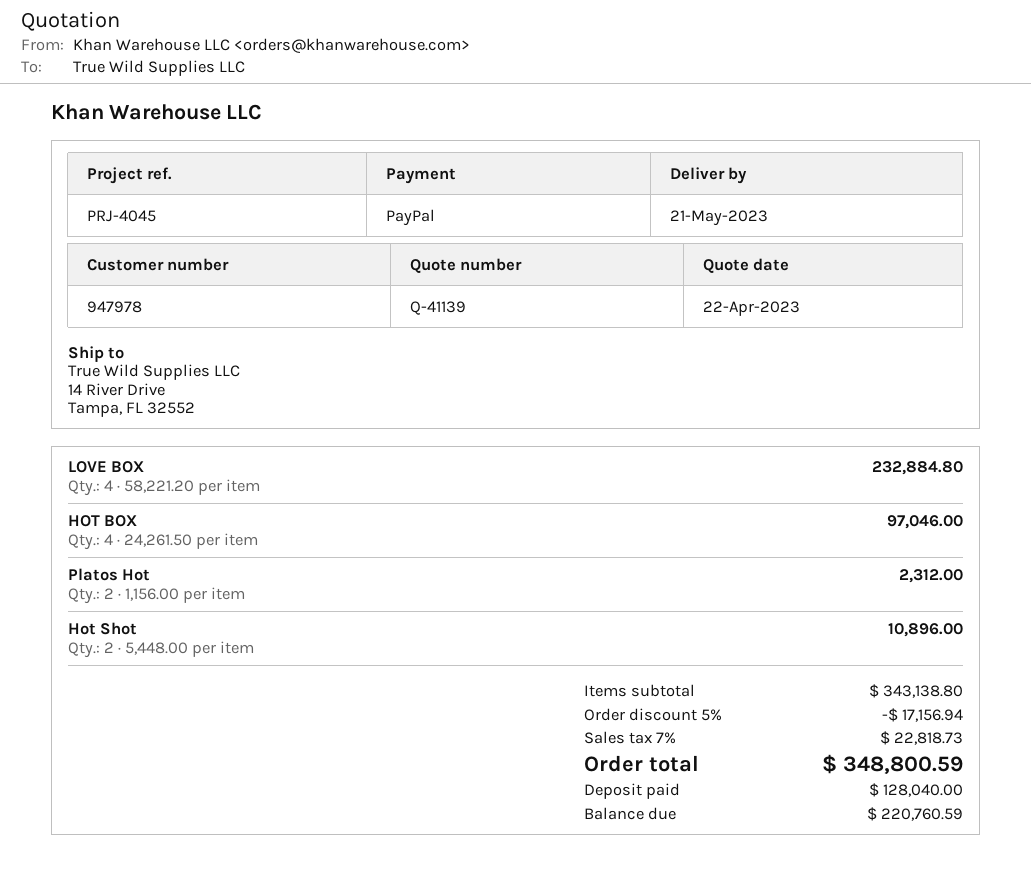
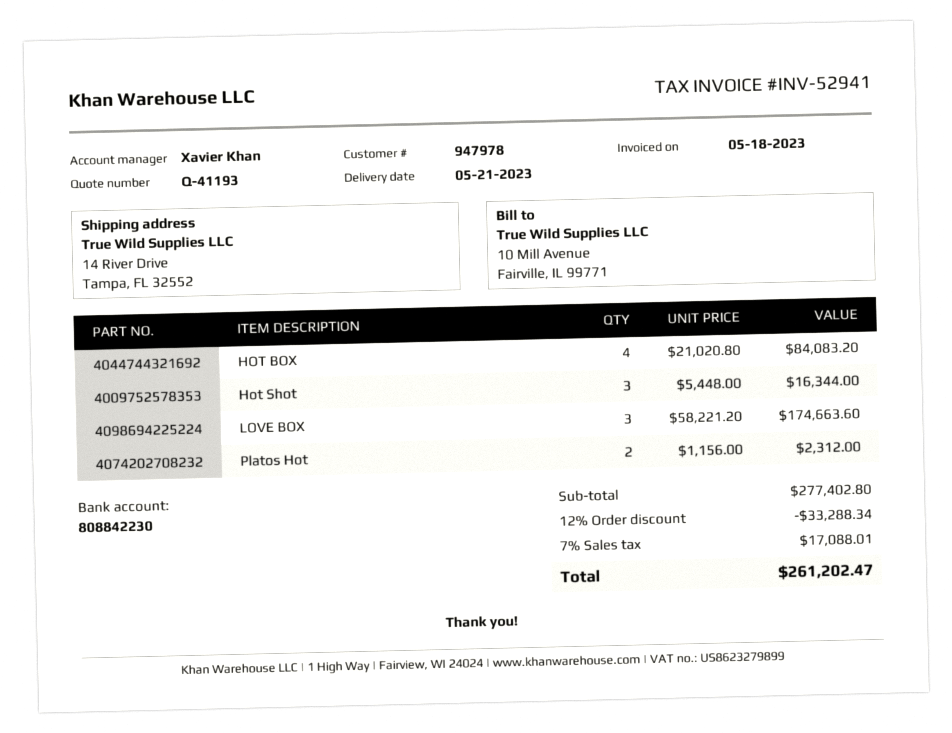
quote number: Q-41139 -> Q-41193
LOVE BOX: 4 x 58221.20 = 232884.80 -> 3 x 58221.20 = 174663.60
HOT BOX: 4 x 24261.50 = 97046.00 -> 4 x 21020.80 = 84083.20
Hot Shot: 2 x 5448.00 = 10896.00 -> 3 x 5448.00 = 16344.00
subtotal: 343138.80 -> 277402.80
discount: 5% = 17156.94 -> 12% = 33288.34
tax: 7% = 22818.73 -> 7% = 17088.01
total: 348800.59 -> 261202.47

